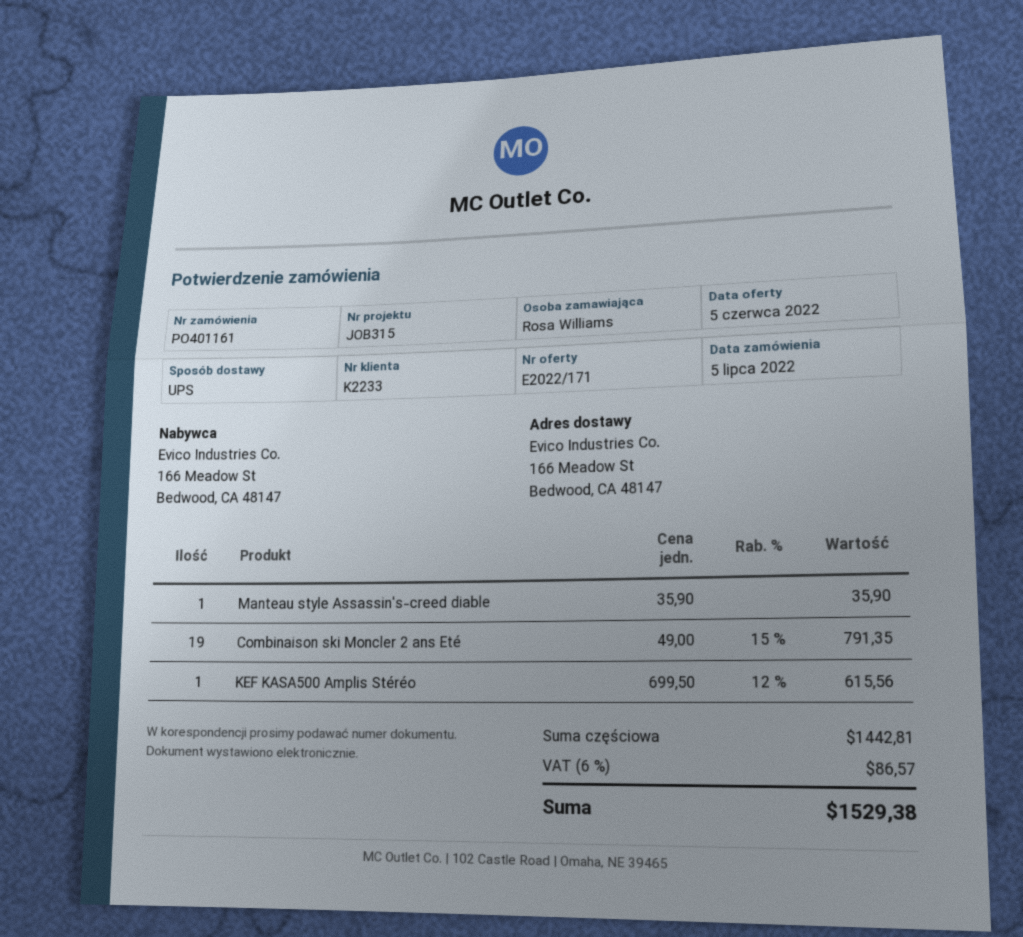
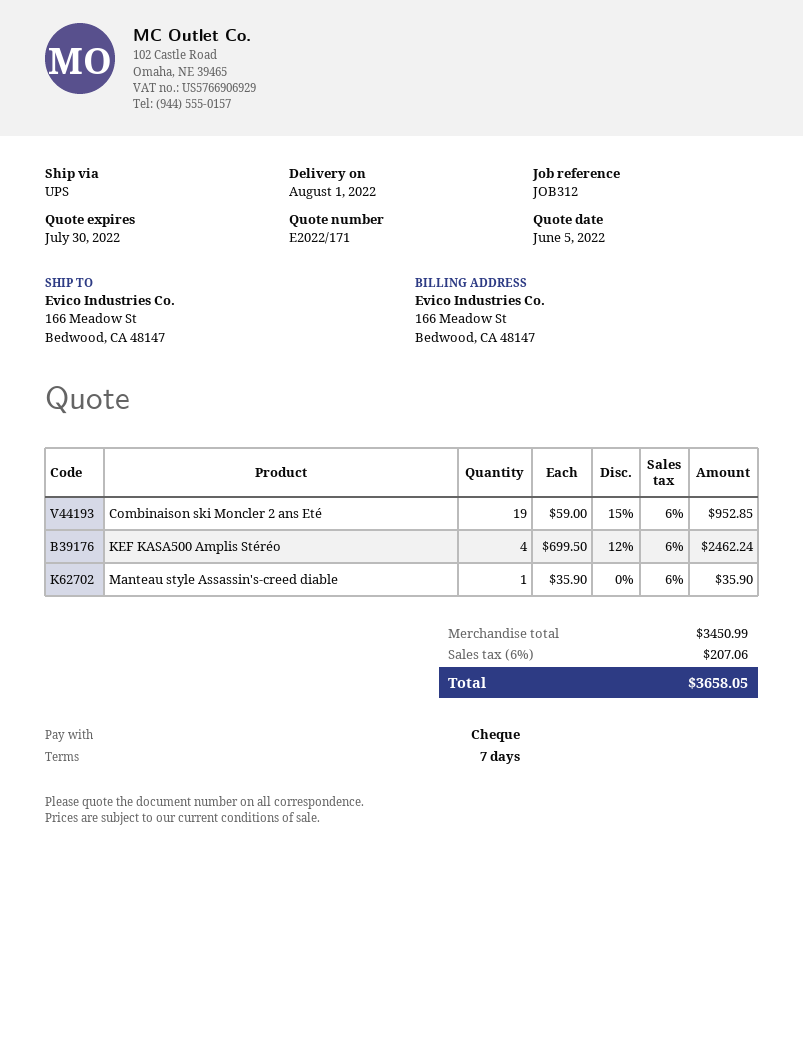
reference: JOB315 -> JOB312
Combinaison ski Moncler 2 ans Eté: 19 x 49.00 - 15% = 791.35 -> 19 x 59.00 - 15% = 952.85
KEF KASA500 Amplis Stéréo: 1 x 699.50 - 12% = 615.56 -> 4 x 699.50 - 12% = 2462.24
subtotal: 1442.81 -> 3450.99
tax: 6% = 86.57 -> 6% = 207.06
total: 1529.38 -> 3658.05

